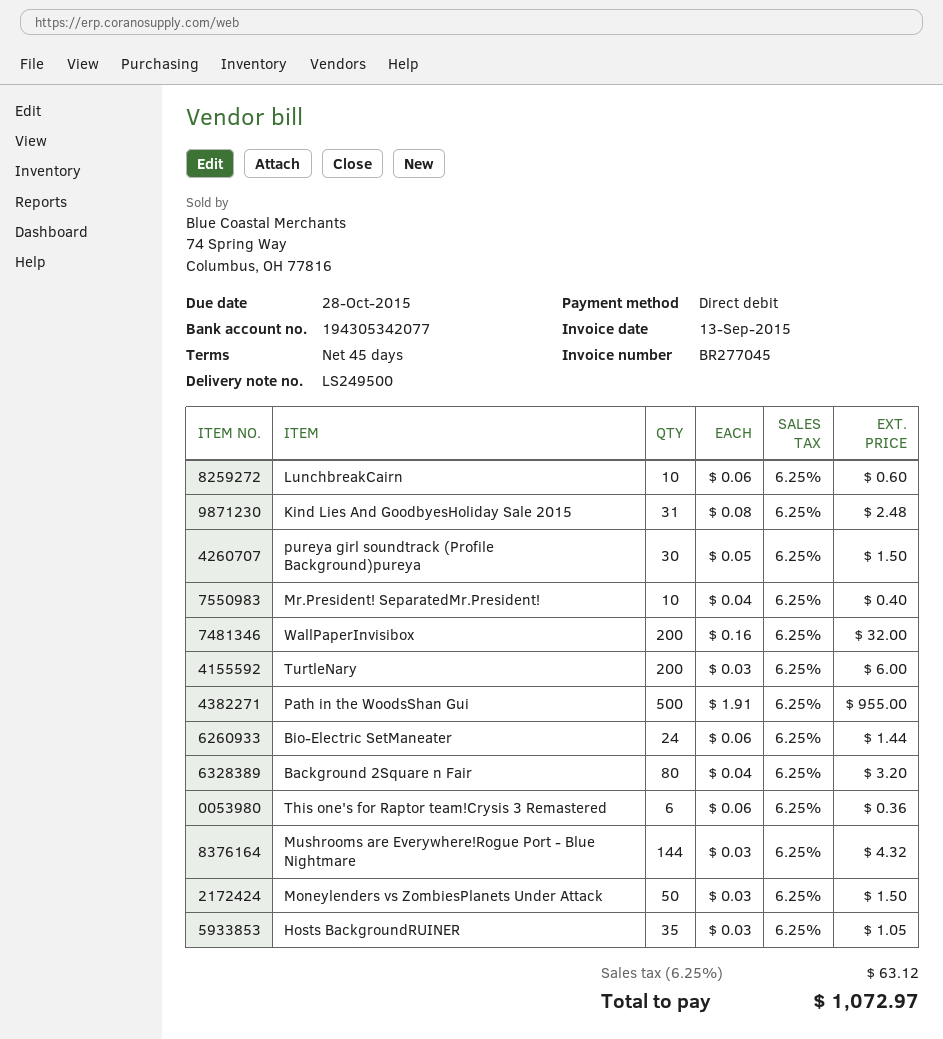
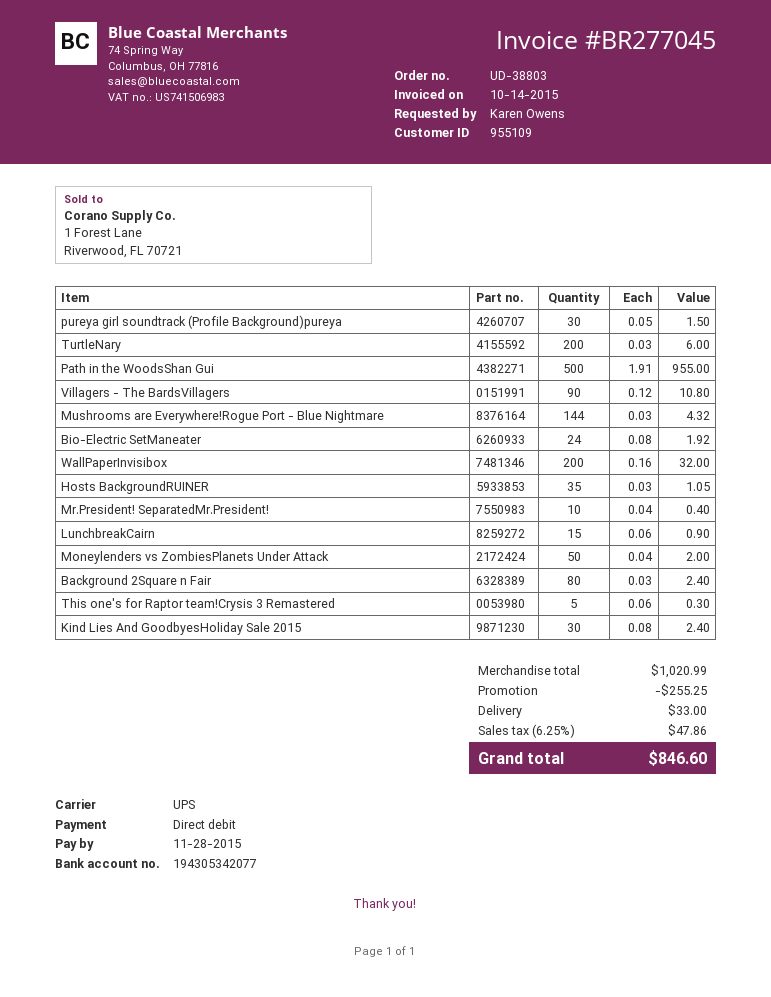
invoice date: 2015-09-13 -> 2015-10-14
due date: 2015-10-28 -> 2015-11-28
LunchbreakCairn: 10 x 0.06 = 0.60 -> 15 x 0.06 = 0.90
Kind Lies And GoodbyesHoliday Sale 2015: 31 x 0.08 = 2.48 -> 30 x 0.08 = 2.40
Bio-Electric SetManeater: 24 x 0.06 = 1.44 -> 24 x 0.08 = 1.92
Background 2Square n Fair: 80 x 0.04 = 3.20 -> 80 x 0.03 = 2.40
This one's for Raptor team!Crysis 3 Remastered: 6 x 0.06 = 0.36 -> 5 x 0.06 = 0.30
Moneylenders vs ZombiesPlanets Under Attack: 50 x 0.03 = 1.50 -> 50 x 0.04 = 2.00
Villagers - The BardsVillagers: none -> 90 x 0.12 = 10.80
discount: none -> 255.25
shipping: none -> 33.00
tax: 6.25% = 63.12 -> 6.25% = 47.86
total: 1072.97 -> 846.60

